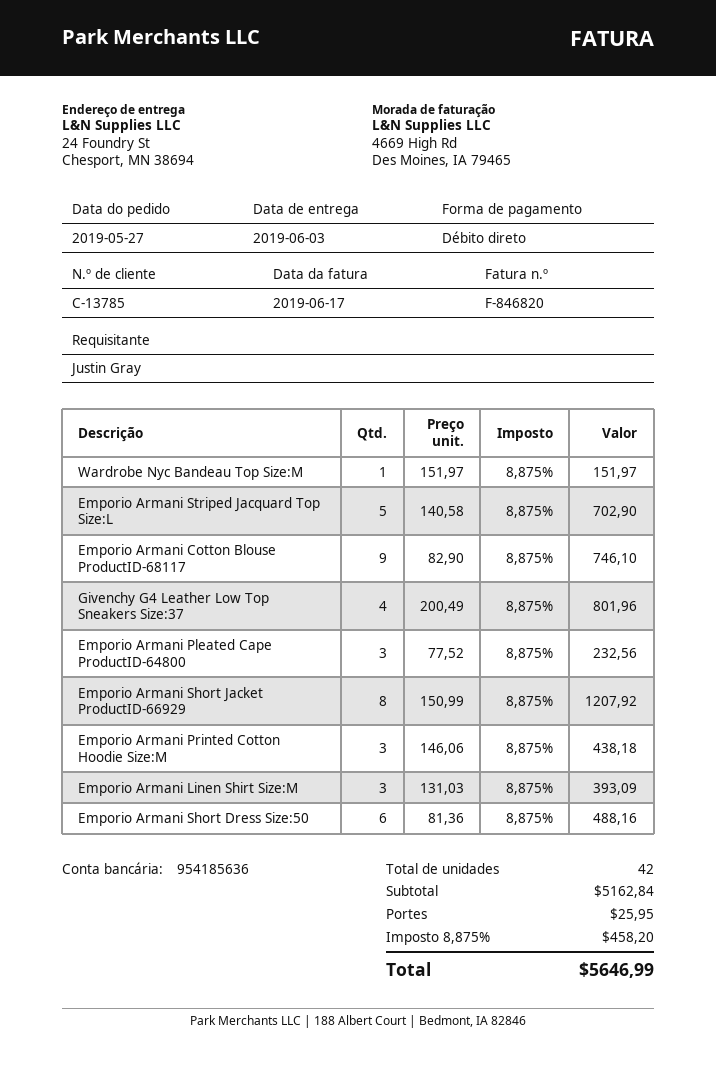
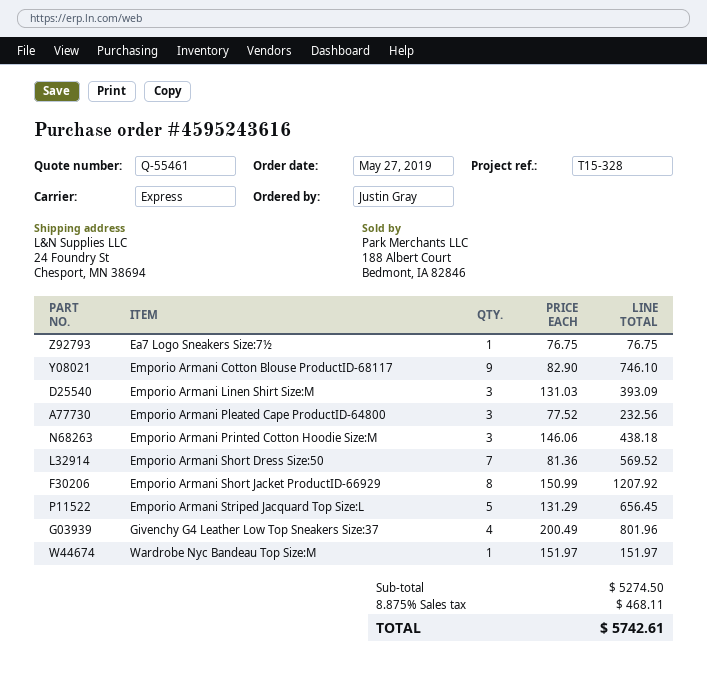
Emporio Armani Striped Jacquard Top Size:L: 5 x 140.58 = 702.90 -> 5 x 131.29 = 656.45
Emporio Armani Short Dress Size:50: 6 x 81.36 = 488.16 -> 7 x 81.36 = 569.52
Ea7 Logo Sneakers Size:7½: none -> 1 x 76.75 = 76.75
subtotal: 5162.84 -> 5274.50
shipping: 25.95 -> none
tax: 8.875% = 458.20 -> 8.875% = 468.11
total: 5646.99 -> 5742.61

